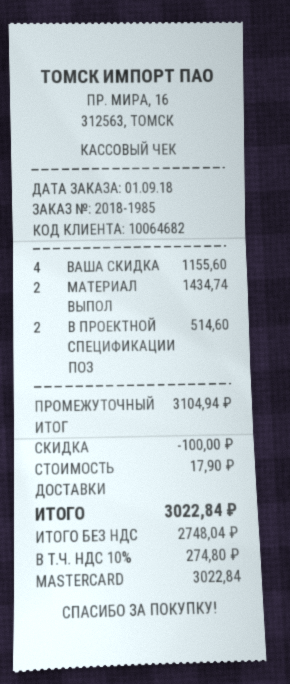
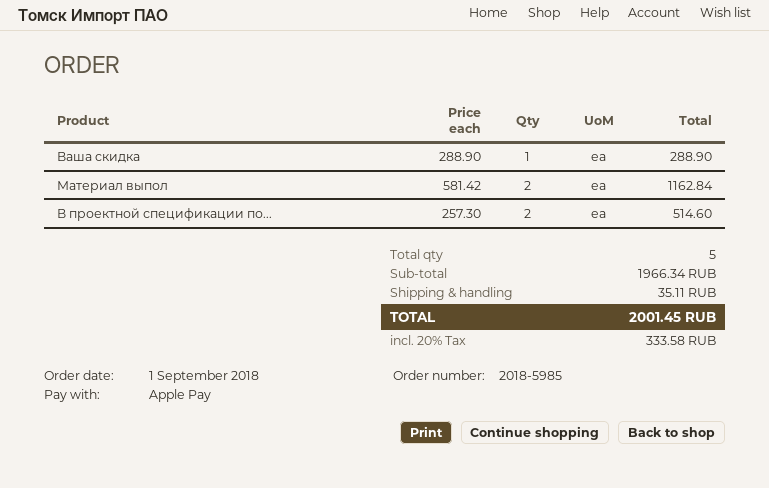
order number: 2018-1985 -> 2018-5985
payment method: Mastercard -> Apple Pay
ВАША CКИДКА: 4 for 1155.60 -> 1 for 288.90
МАТЕРИАЛ ВЫПОЛ: 2 for 1434.74 -> 2 for 1162.84
subtotal: 3104.94 -> 1966.34
discount: 100.00 -> none
shipping: 17.90 -> 35.11
tax: 10% = 274.80 -> 20% = 333.58
total: 3022.84 -> 2001.45

